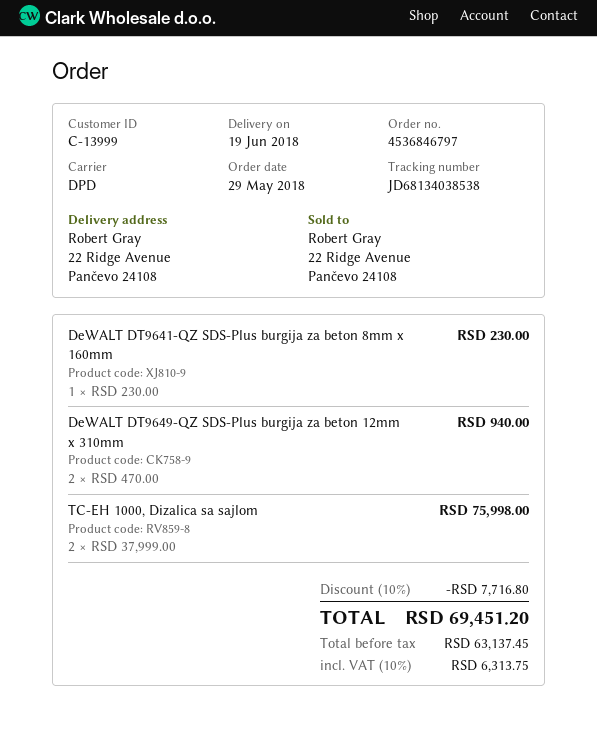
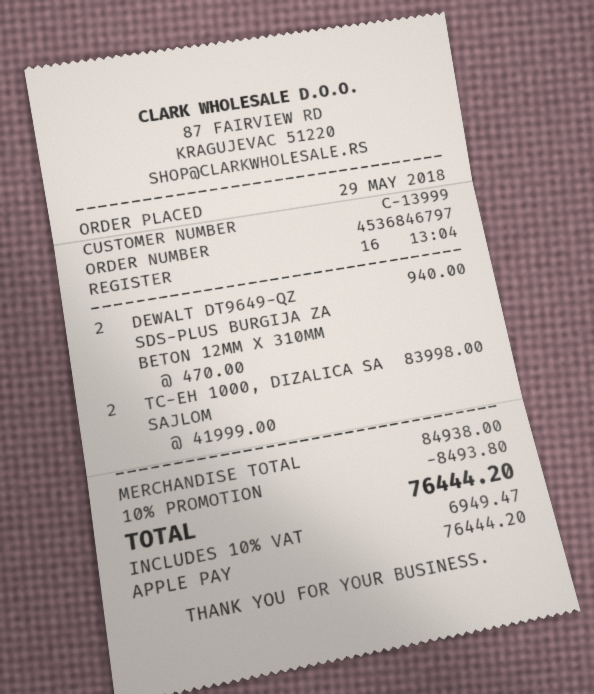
DeWALT DT9641-QZ SDS-Plus burgija za beton 8mm x 160mm: 1 x 230.00 = 230.00 -> none
TC-EH 1000, Dizalica sa sajlom: 2 x 37999.00 = 75998.00 -> 2 x 41999.00 = 83998.00
discount: 10% = 7716.80 -> 10% = 8493.80
tax: 10% = 6313.75 -> 10% = 6949.47
total: 69451.20 -> 76444.20

